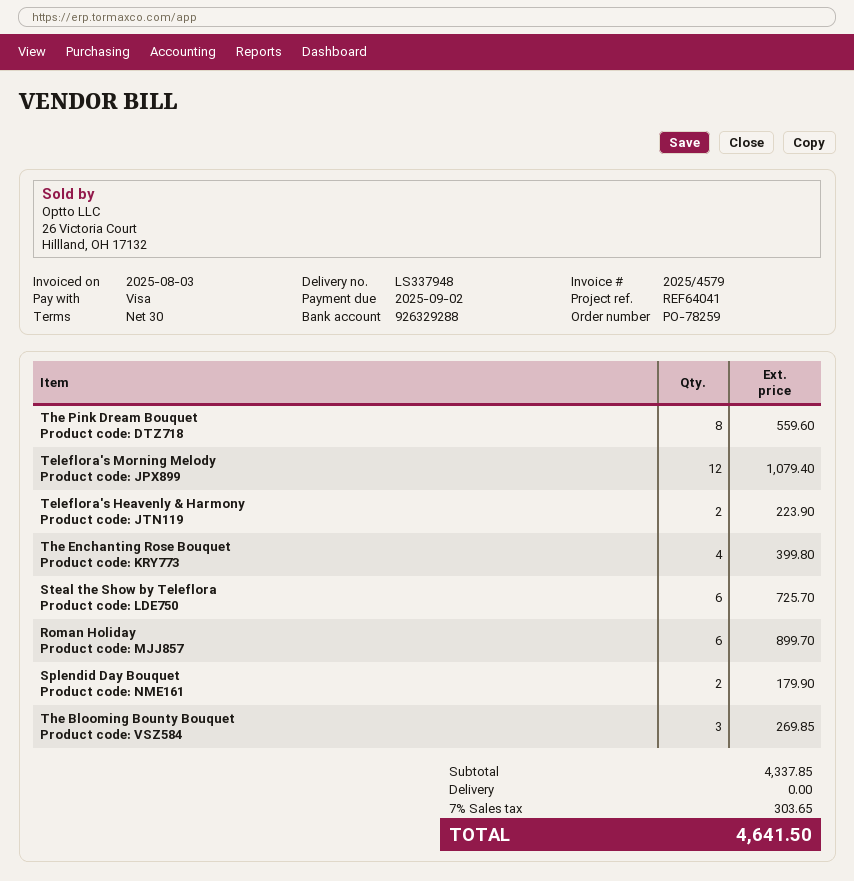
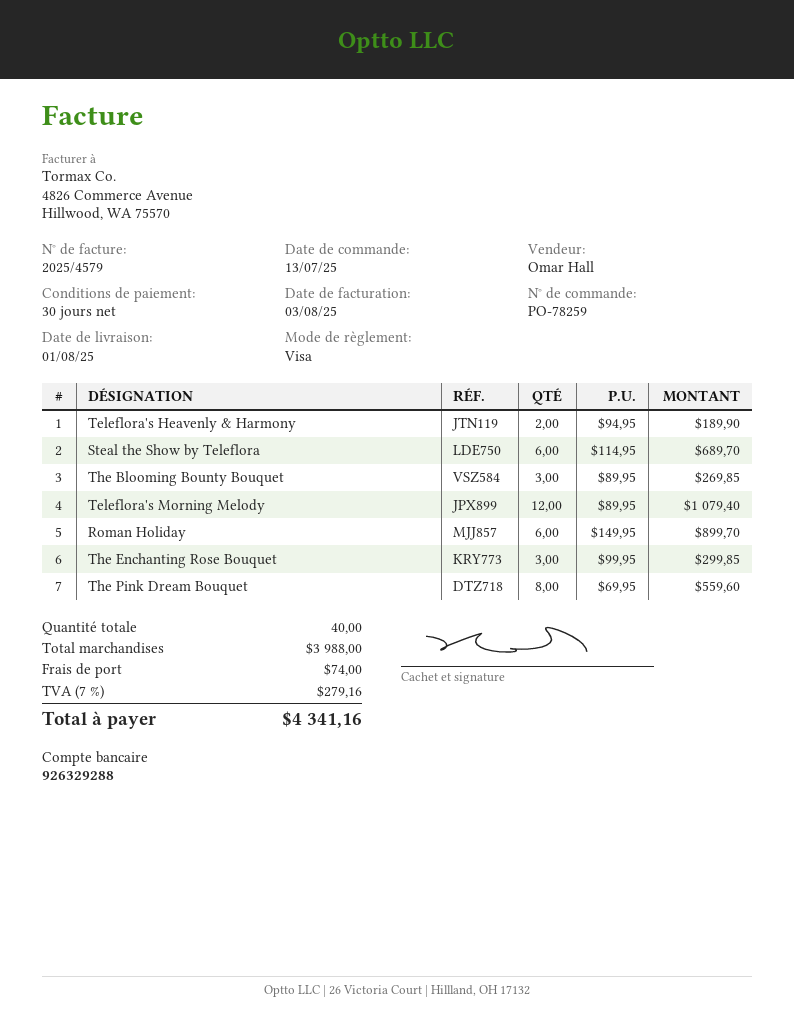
Teleflora's Heavenly & Harmony: 2 for 223.90 -> 2 for 189.90
The Enchanting Rose Bouquet: 4 for 399.80 -> 3 for 299.85
Steal the Show by Teleflora: 6 for 725.70 -> 6 for 689.70
Splendid Day Bouquet: 2 for 179.90 -> none
subtotal: 4337.85 -> 3988.00
shipping: 0.00 -> 74.00
tax: 7% = 303.65 -> 7% = 279.16
total: 4641.50 -> 4341.16

